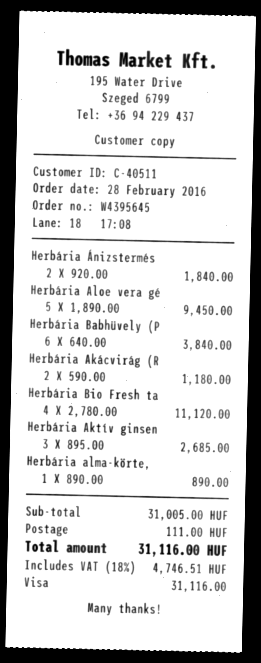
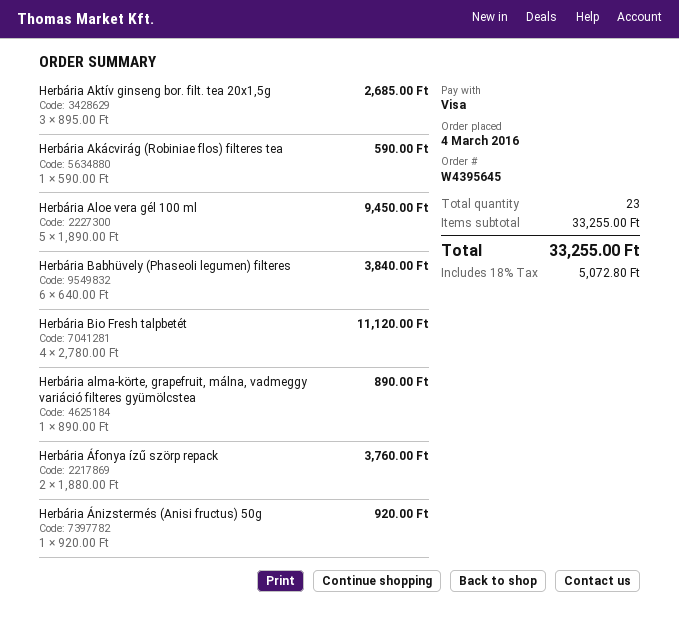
order date: 2016-02-28 -> 2016-03-04
Herbária Ánizstermés: 2 x 920.00 = 1840.00 -> 1 x 920.00 = 920.00
Herbária Akácvirág (R: 2 x 590.00 = 1180.00 -> 1 x 590.00 = 590.00
Herbária Áfonya ízű szörp repack: none -> 2 x 1880.00 = 3760.00
subtotal: 31005.00 -> 33255.00
shipping: 111.00 -> none
tax: 18% = 4746.51 -> 18% = 5072.80
total: 31116.00 -> 33255.00

